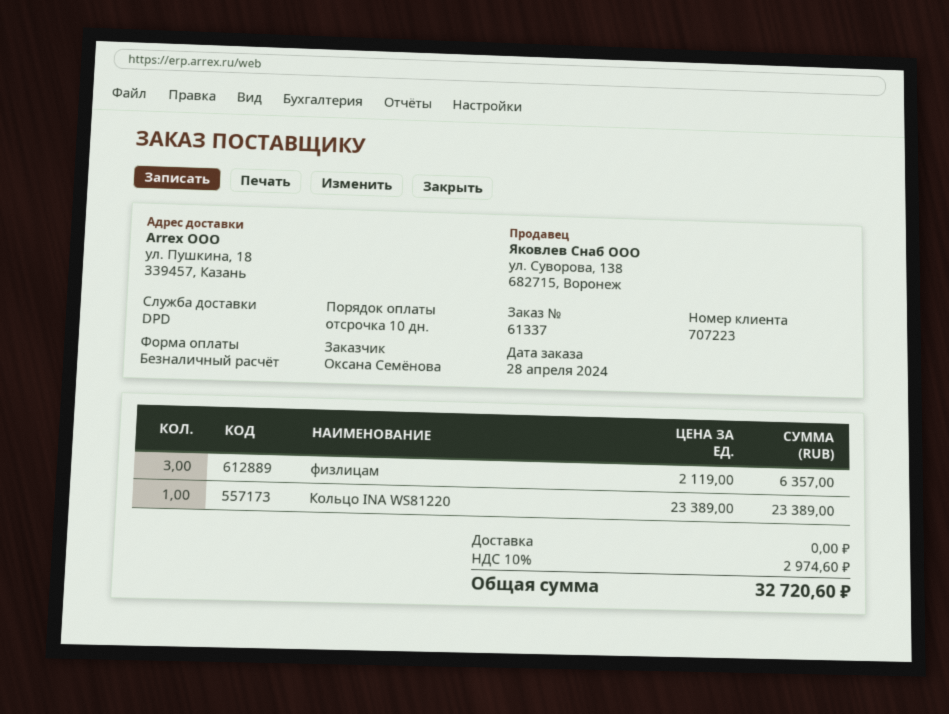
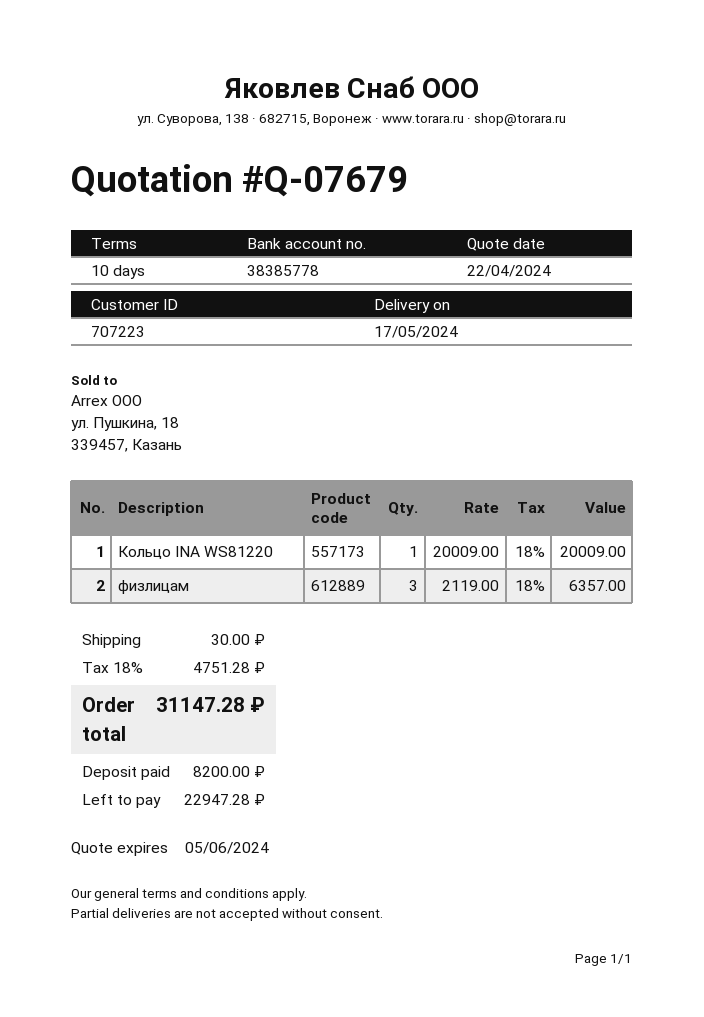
Кольцо INA WS81220: 1 x 23389.00 = 23389.00 -> 1 x 20009.00 = 20009.00
shipping: 0.00 -> 30.00
tax: 10% = 2974.60 -> 18% = 4751.28
total: 32720.60 -> 31147.28

